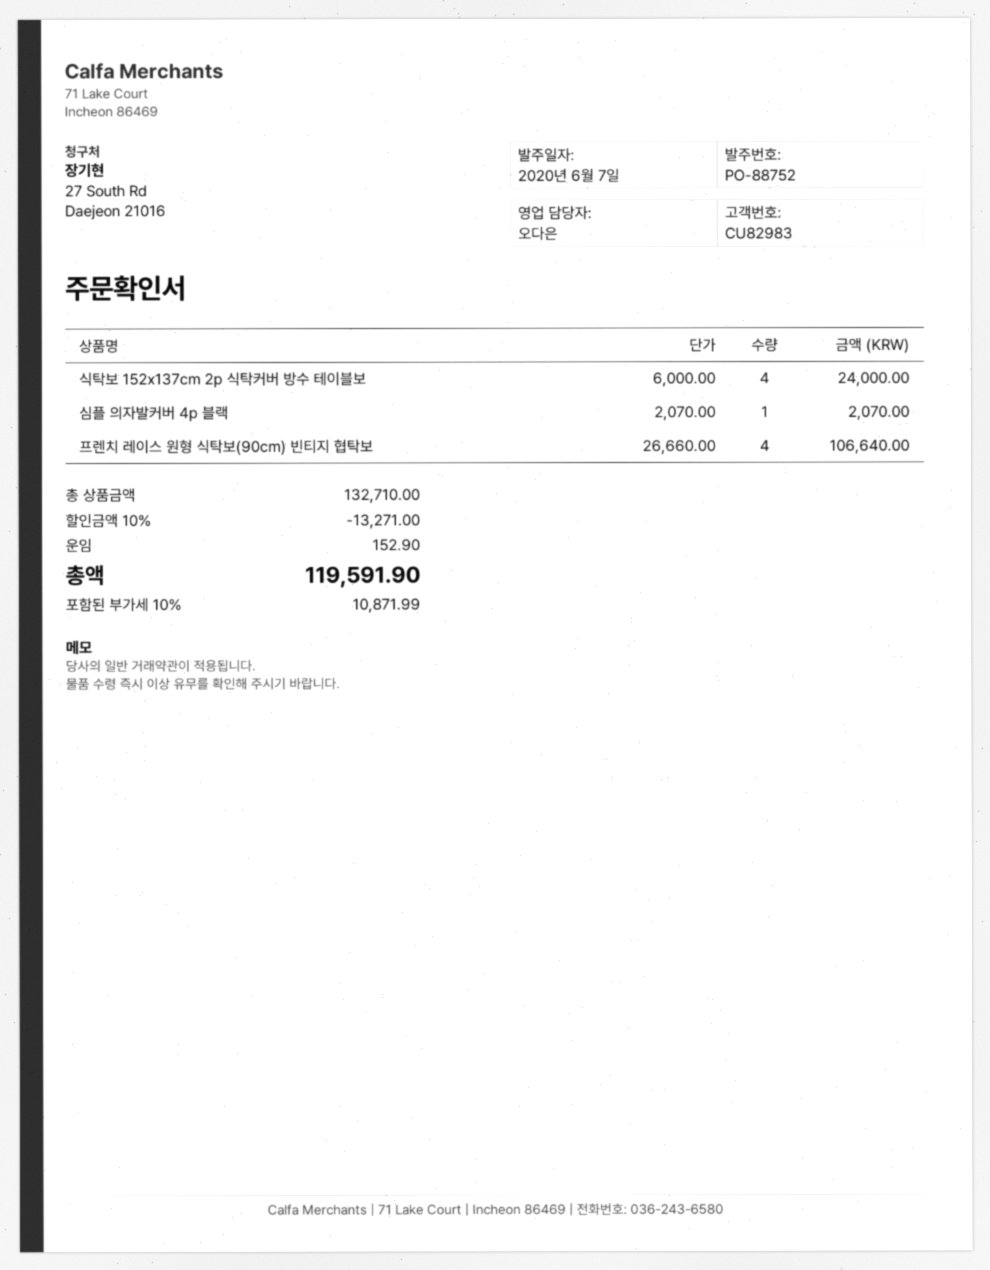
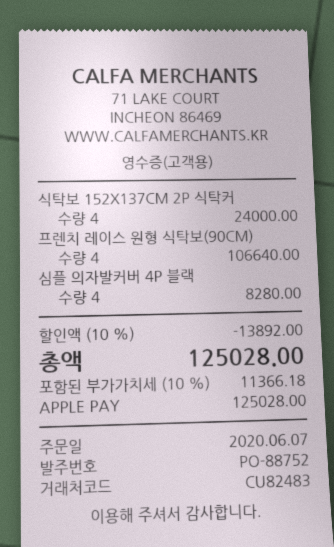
customer number: CU82983 -> CU82483
심플 의자발커버 4p 블랙: 1 for 2070.00 -> 4 for 8280.00
discount: 10% = 13271.00 -> 10% = 13892.00
shipping: 152.90 -> none
tax: 10% = 10871.99 -> 10% = 11366.18
total: 119591.90 -> 125028.00

